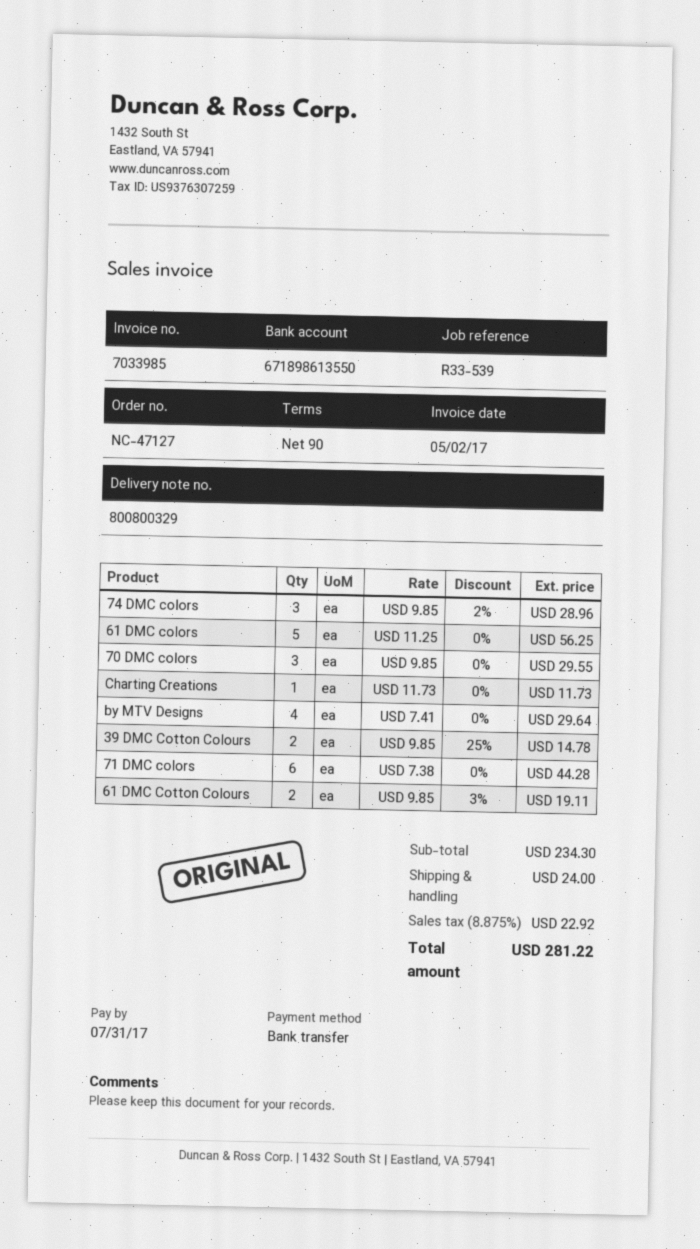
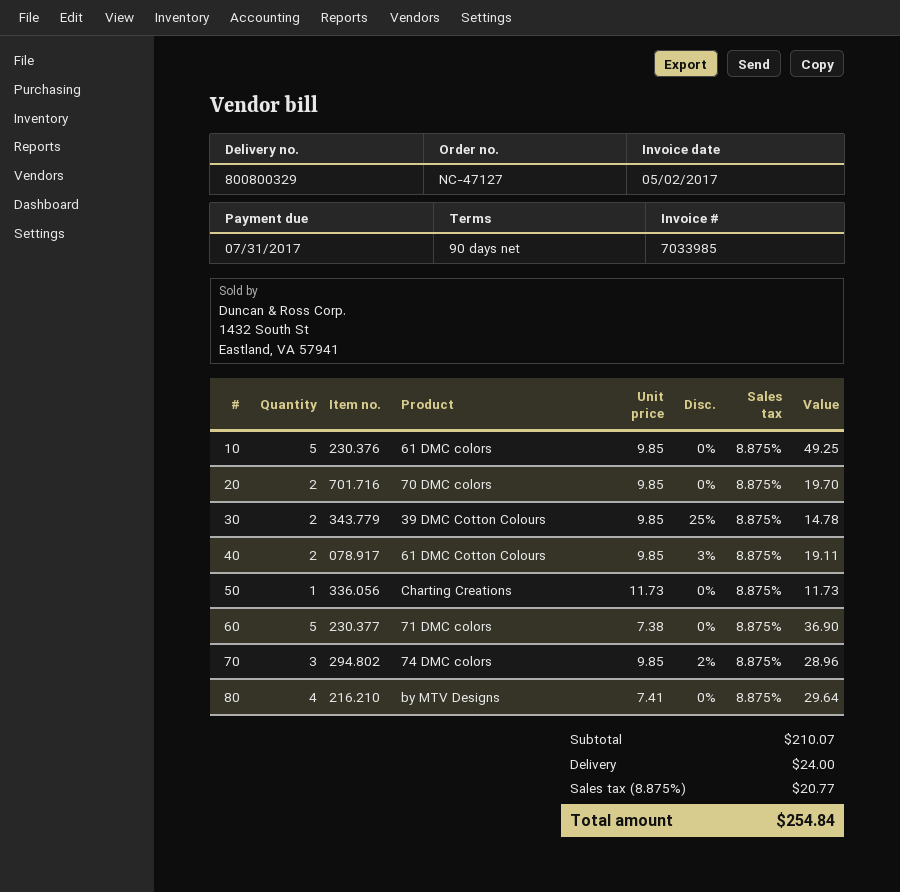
61 DMC colors: 5 x 11.25 = 56.25 -> 5 x 9.85 = 49.25
70 DMC colors: 3 x 9.85 = 29.55 -> 2 x 9.85 = 19.70
71 DMC colors: 6 x 7.38 = 44.28 -> 5 x 7.38 = 36.90
subtotal: 234.30 -> 210.07
tax: 8.875% = 22.92 -> 8.875% = 20.77
total: 281.22 -> 254.84

